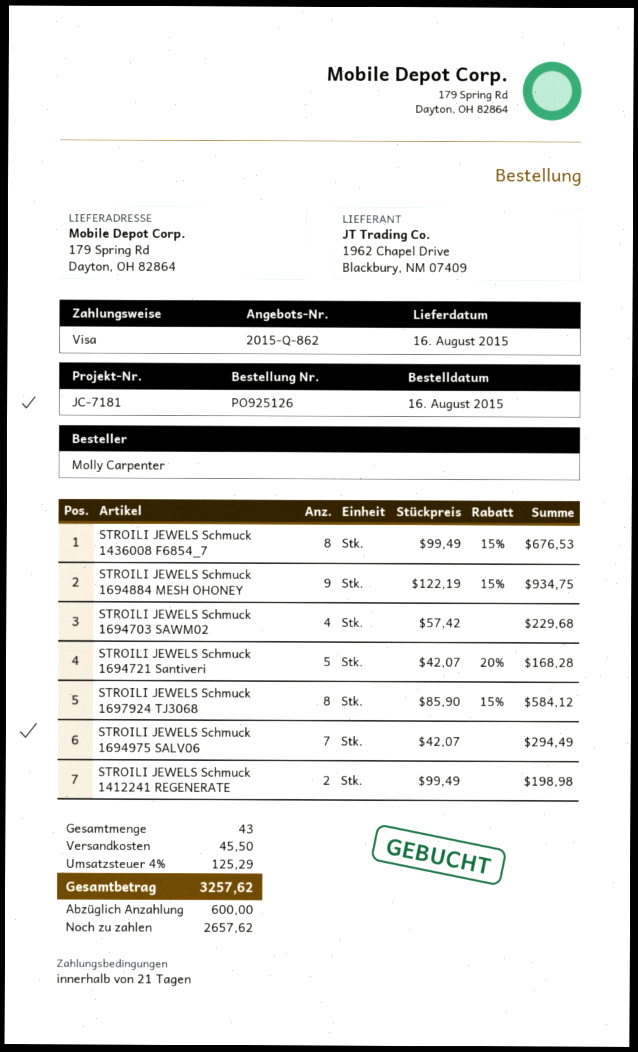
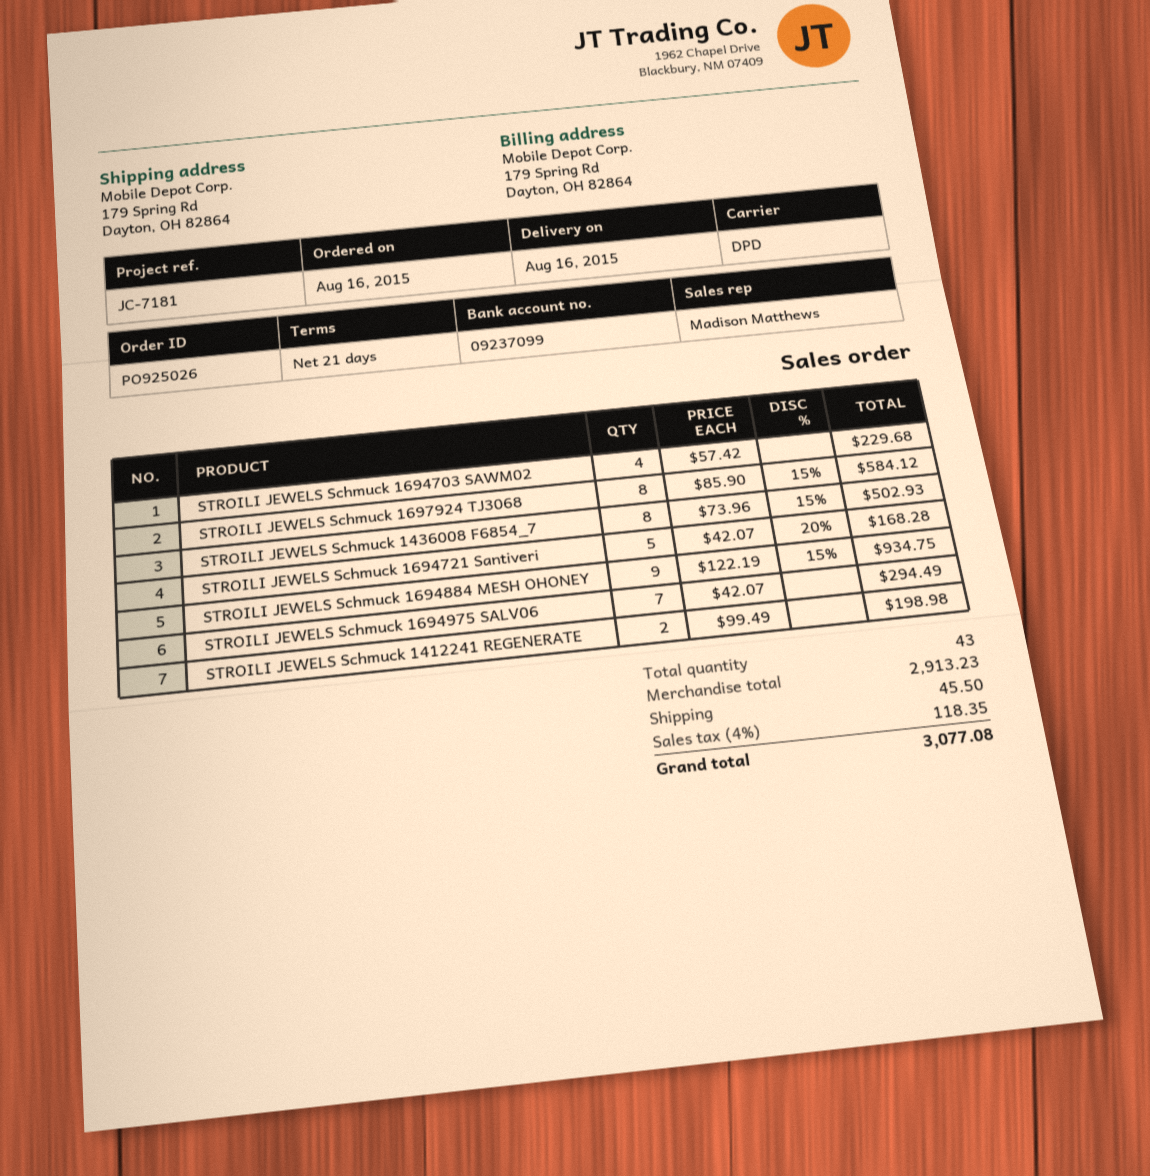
order number: PO925126 -> PO925026
STROILI JEWELS Schmuck 1436008 F6854_7: 8 x 99.49 - 15% = 676.53 -> 8 x 73.96 - 15% = 502.93
tax: 4% = 125.29 -> 4% = 118.35
total: 3257.62 -> 3077.08

